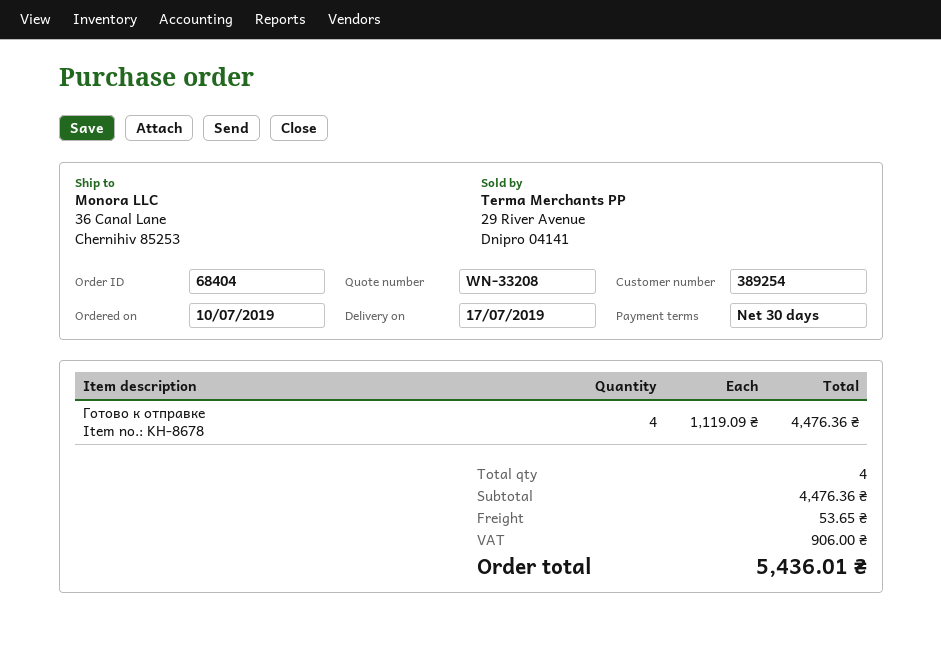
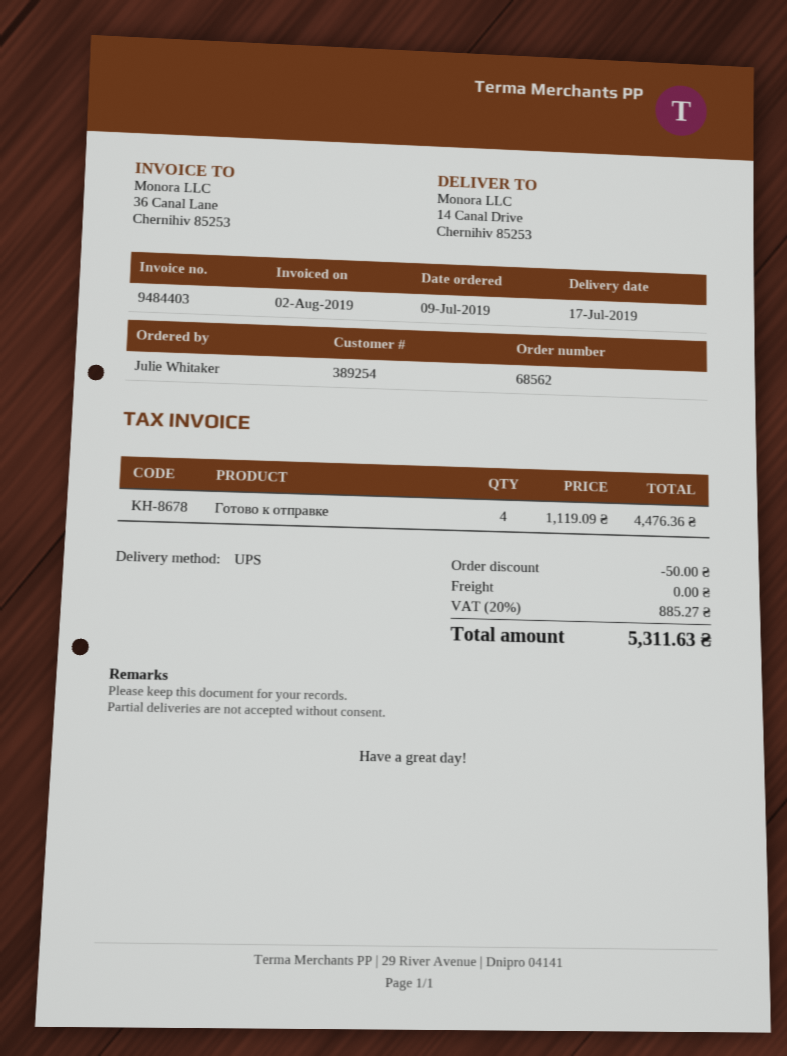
order number: 68404 -> 68562
order date: 2019-07-10 -> 2019-07-09
ship to: 36 Canal Lane, Chernihiv 85253 -> 14 Canal Drive, Chernihiv 85253
discount: none -> 50.00
shipping: 53.65 -> 0.00
tax: 906.00 -> 885.27
total: 5436.01 -> 5311.63

